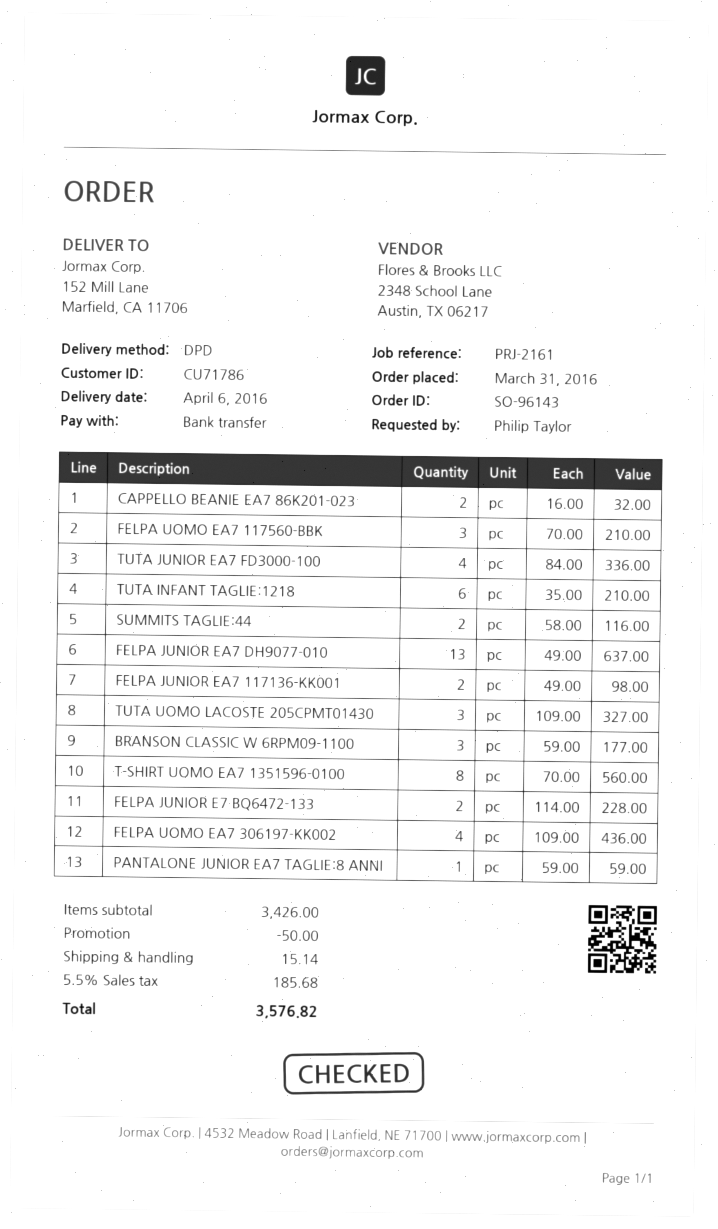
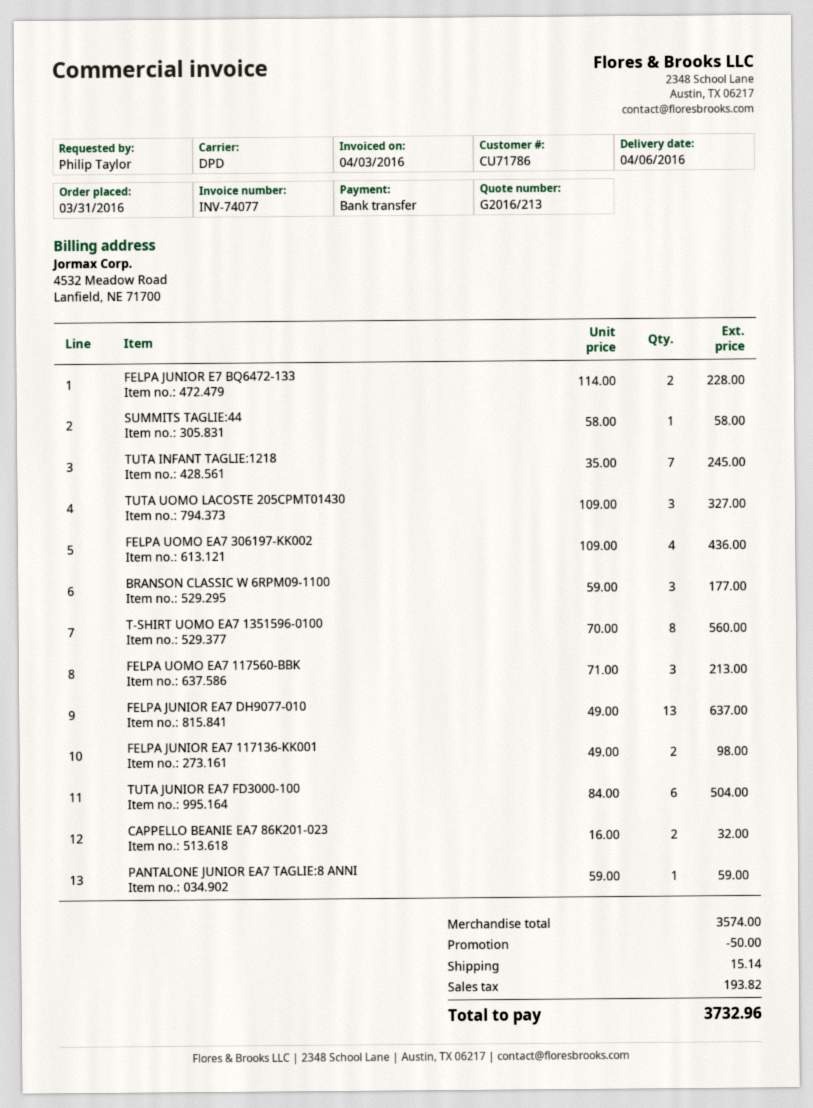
FELPA UOMO EA7 117560-BBK: 3 x 70.00 = 210.00 -> 3 x 71.00 = 213.00
TUTA JUNIOR EA7 FD3000-100: 4 x 84.00 = 336.00 -> 6 x 84.00 = 504.00
TUTA INFANT TAGLIE:1218: 6 x 35.00 = 210.00 -> 7 x 35.00 = 245.00
SUMMITS TAGLIE:44: 2 x 58.00 = 116.00 -> 1 x 58.00 = 58.00
subtotal: 3426.00 -> 3574.00
tax: 185.68 -> 193.82
total: 3576.82 -> 3732.96

